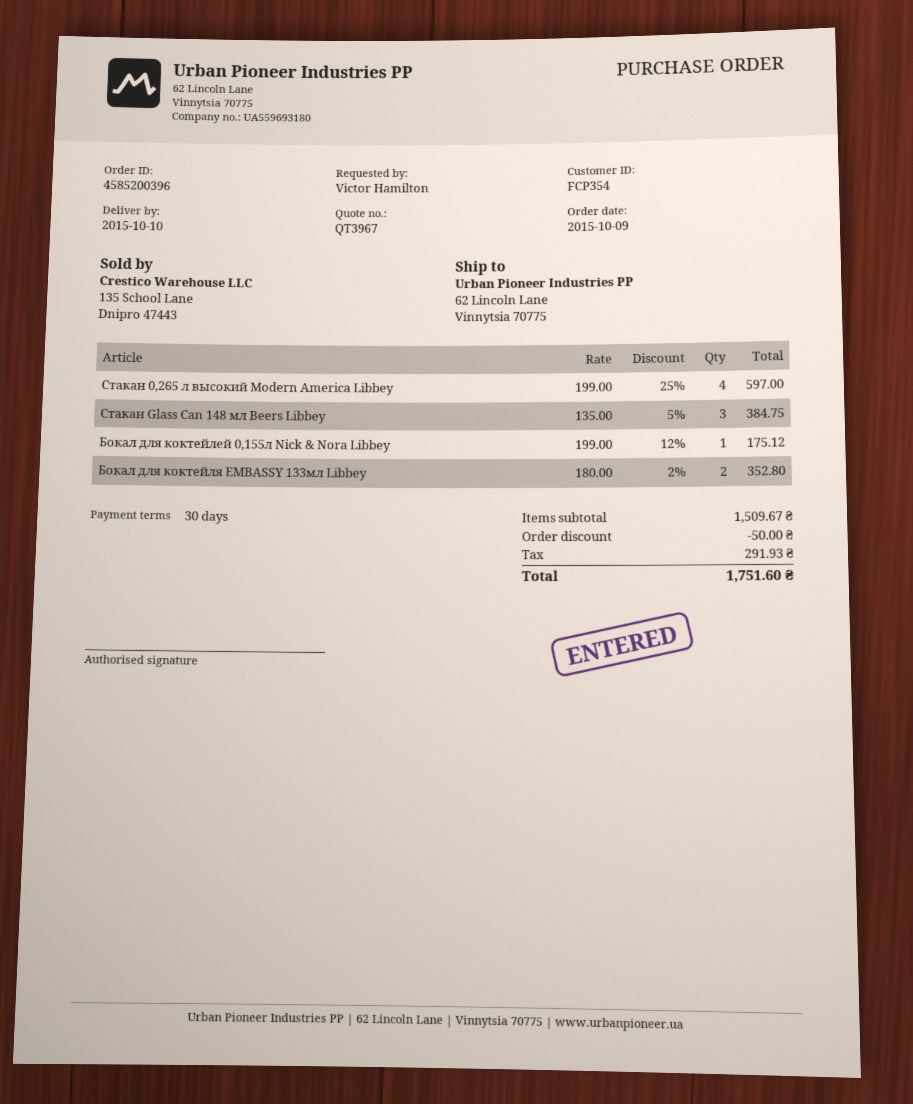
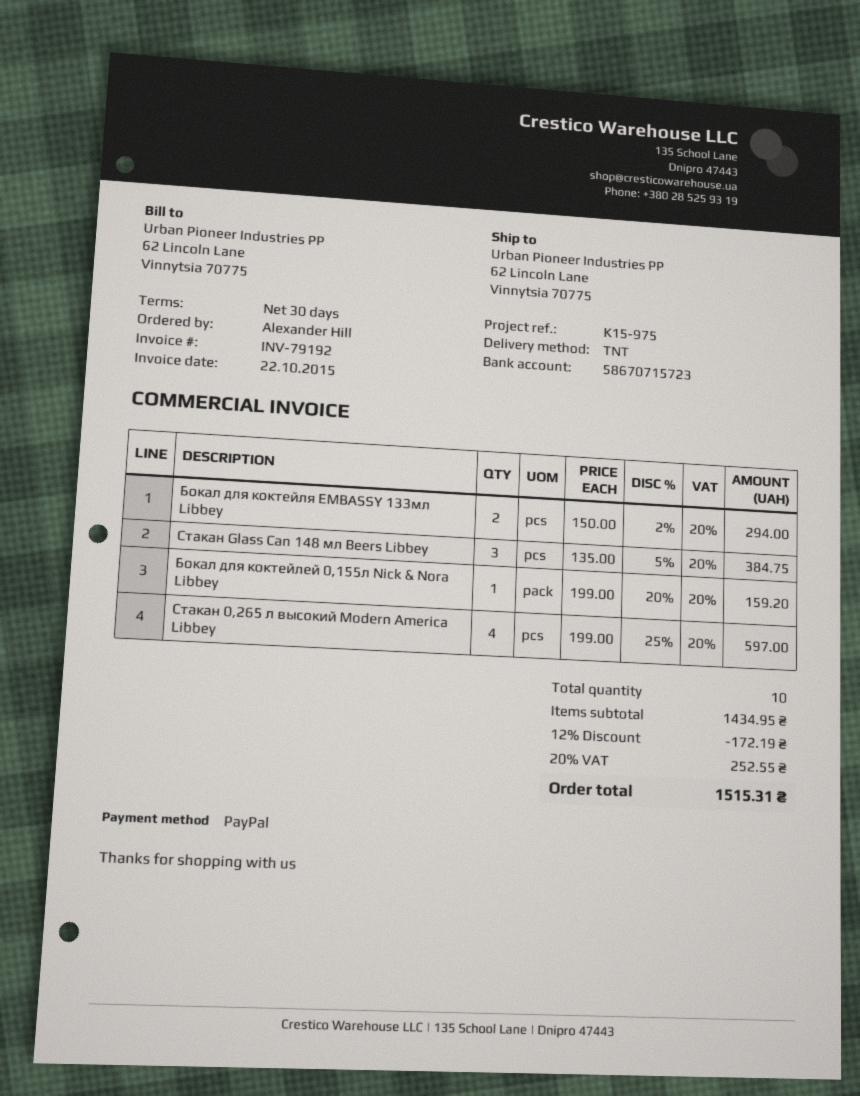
ordered by: Victor Hamilton -> Alexander Hill
Бокал для коктейлей 0,155л Nick & Nora Libbey: 1 x 199.00 - 12% = 175.12 -> 1 x 199.00 - 20% = 159.20
Бокал для коктейля EMBASSY 133мл Libbey: 2 x 180.00 - 2% = 352.80 -> 2 x 150.00 - 2% = 294.00
subtotal: 1509.67 -> 1434.95
discount: 50.00 -> 172.19
tax: 291.93 -> 252.55
total: 1751.60 -> 1515.31

